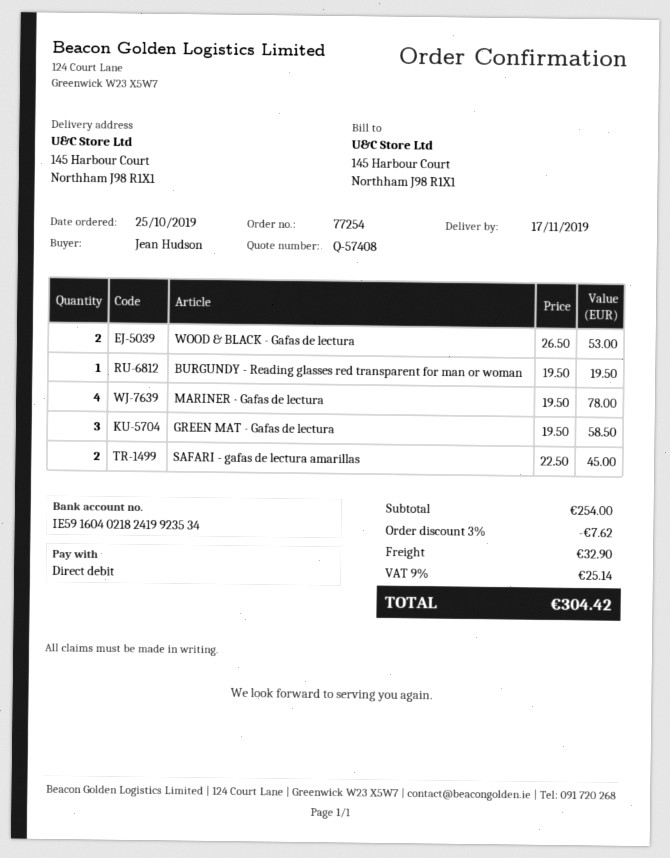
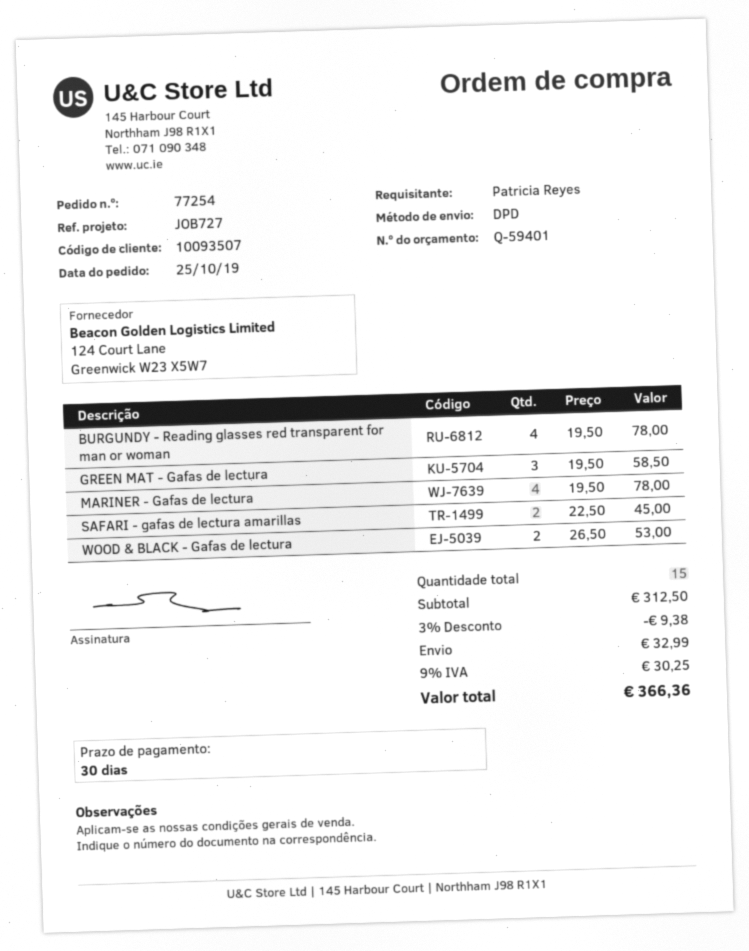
quote number: Q-57408 -> Q-59401
ordered by: Jean Hudson -> Patricia Reyes
BURGUNDY - Reading glasses red transparent for man or woman: 1 x 19.50 = 19.50 -> 4 x 19.50 = 78.00
subtotal: 254.00 -> 312.50
discount: 3% = 7.62 -> 3% = 9.38
shipping: 32.90 -> 32.99
tax: 9% = 25.14 -> 9% = 30.25
total: 304.42 -> 366.36

